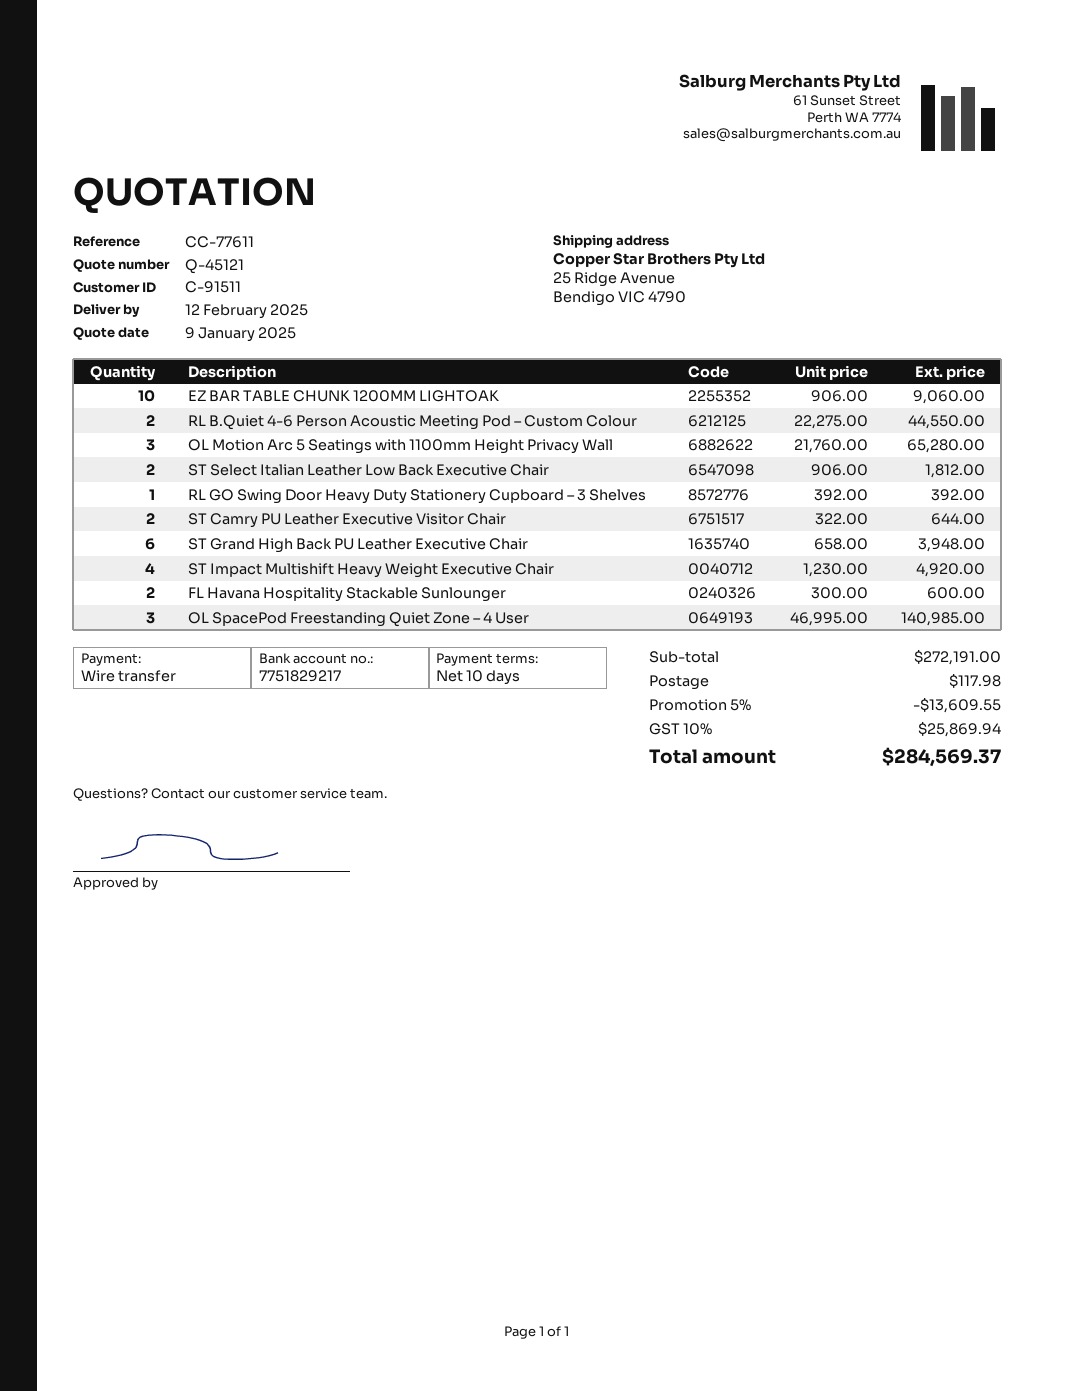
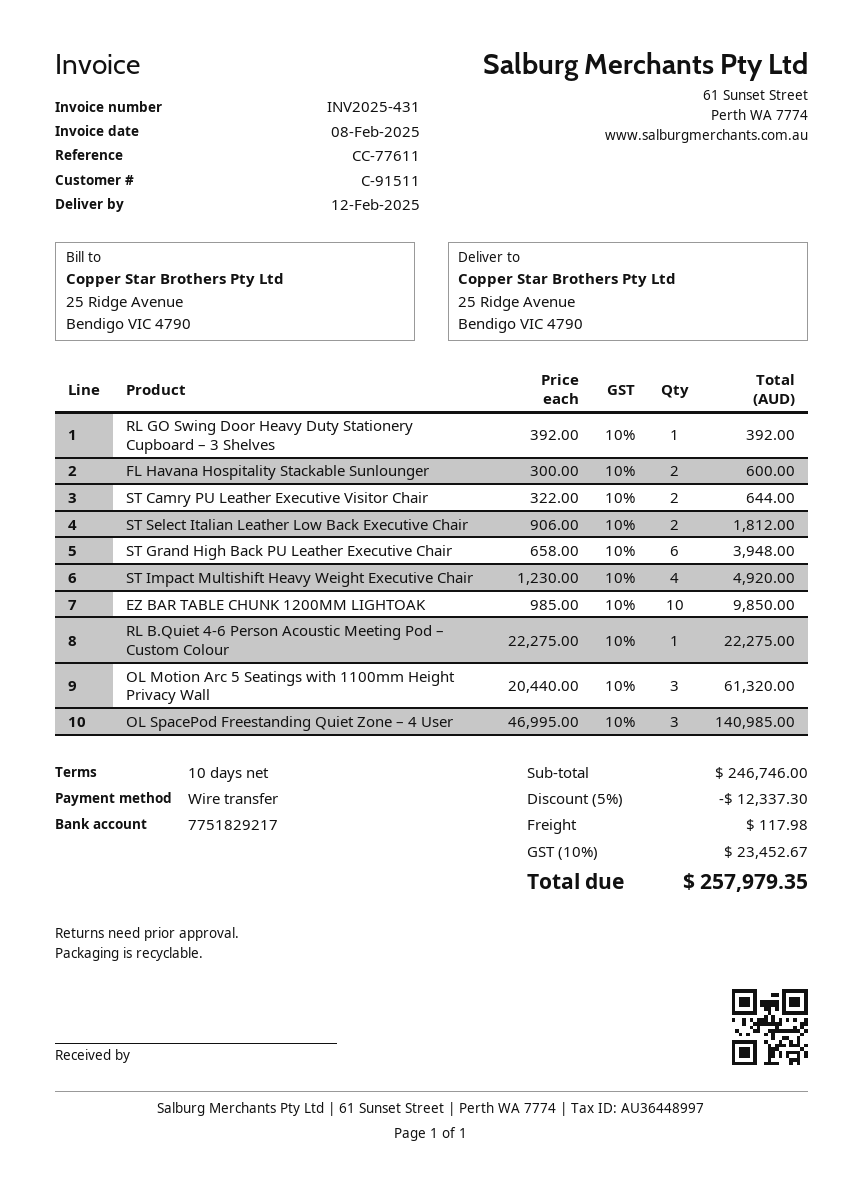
EZ BAR TABLE CHUNK 1200MM LIGHTOAK: 10 x 906.00 = 9060.00 -> 10 x 985.00 = 9850.00
RL B.Quiet 4-6 Person Acoustic Meeting Pod – Custom Colour: 2 x 22275.00 = 44550.00 -> 1 x 22275.00 = 22275.00
OL Motion Arc 5 Seatings with 1100mm Height Privacy Wall: 3 x 21760.00 = 65280.00 -> 3 x 20440.00 = 61320.00
subtotal: 272191.00 -> 246746.00
discount: 5% = 13609.55 -> 5% = 12337.30
tax: 10% = 25869.94 -> 10% = 23452.67
total: 284569.37 -> 257979.35

